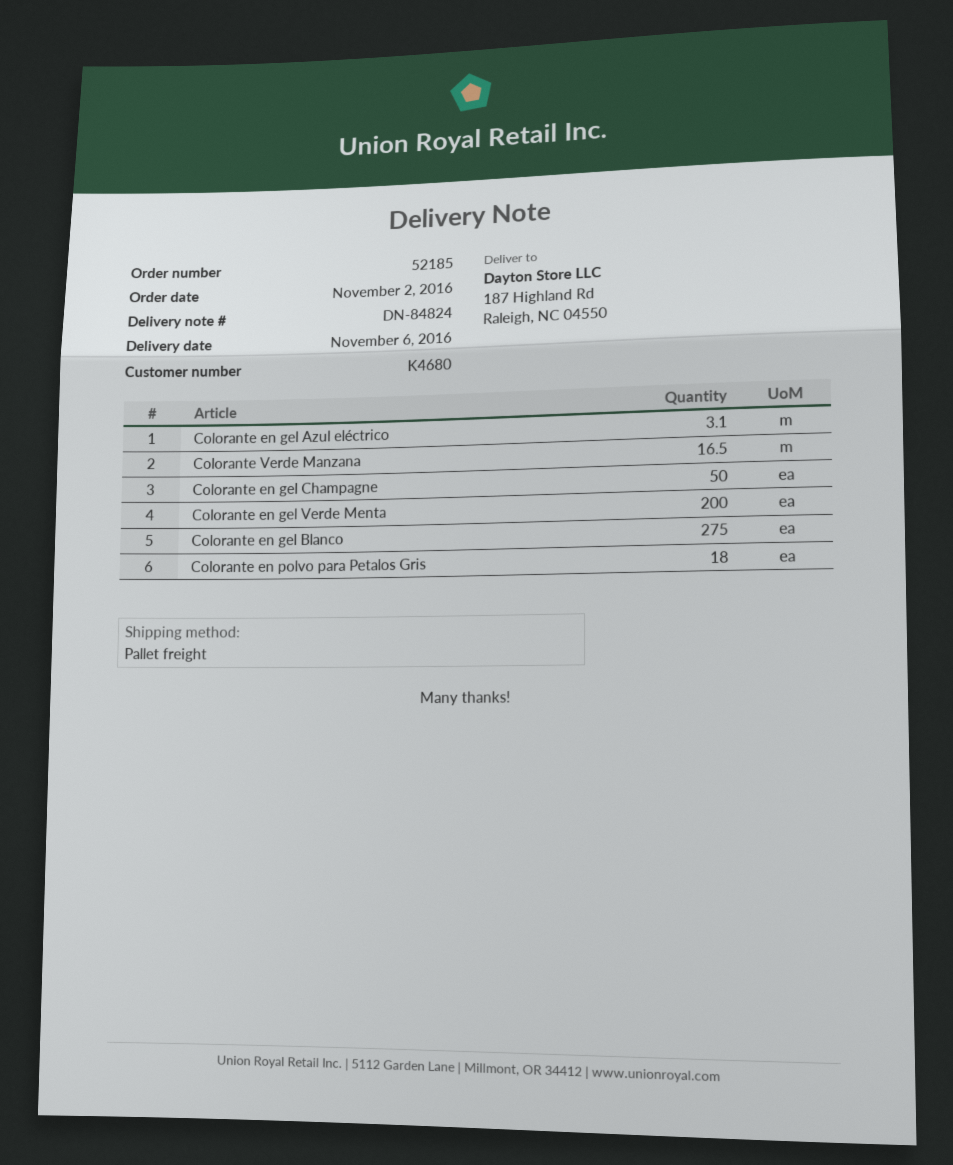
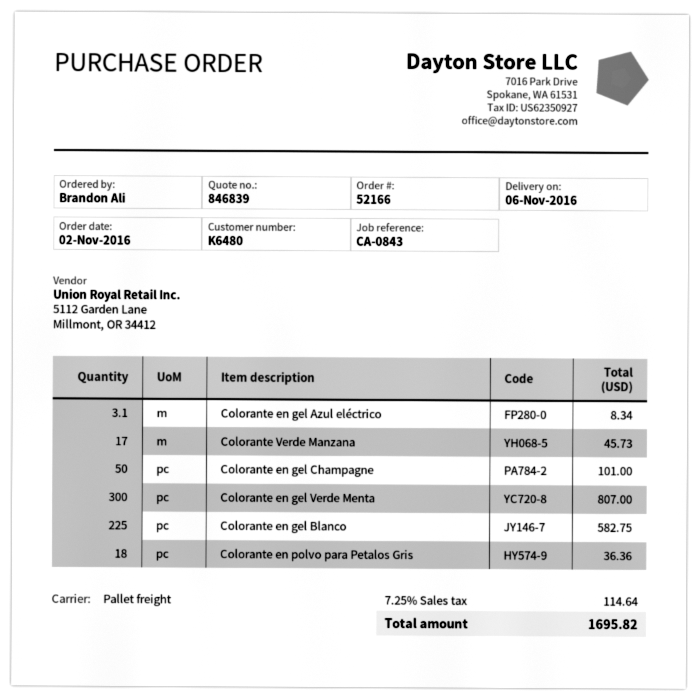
order number: 52185 -> 52166
customer number: K4680 -> K6480
Colorante Verde Manzana: 16.5 -> 17
Colorante en gel Verde Menta: 200 -> 300
Colorante en gel Blanco: 275 -> 225

